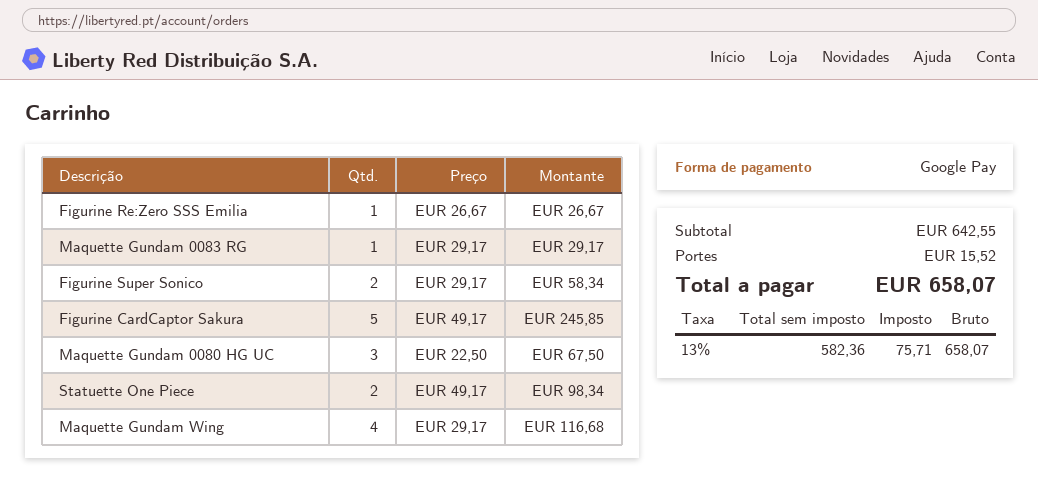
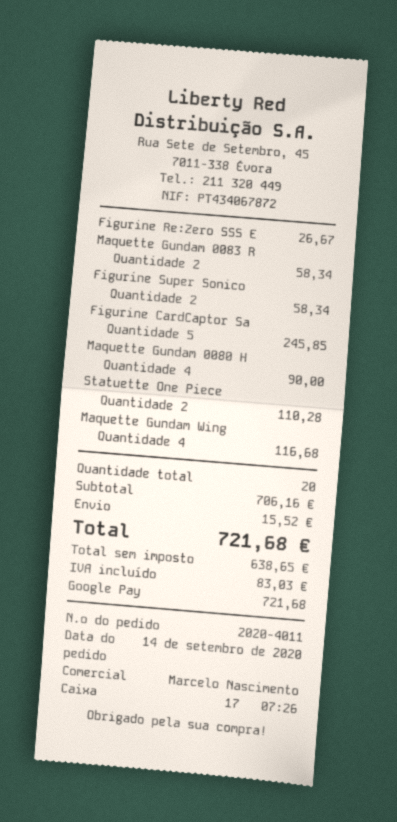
Maquette Gundam 0083 RG: 1 for 29.17 -> 2 for 58.34
Maquette Gundam 0080 HG UC: 3 for 67.50 -> 4 for 90.00
Statuette One Piece: 2 for 98.34 -> 2 for 110.28
subtotal: 642.55 -> 706.16
net: 582.36 -> 638.65
tax: 75.71 -> 83.03
total: 658.07 -> 721.68

